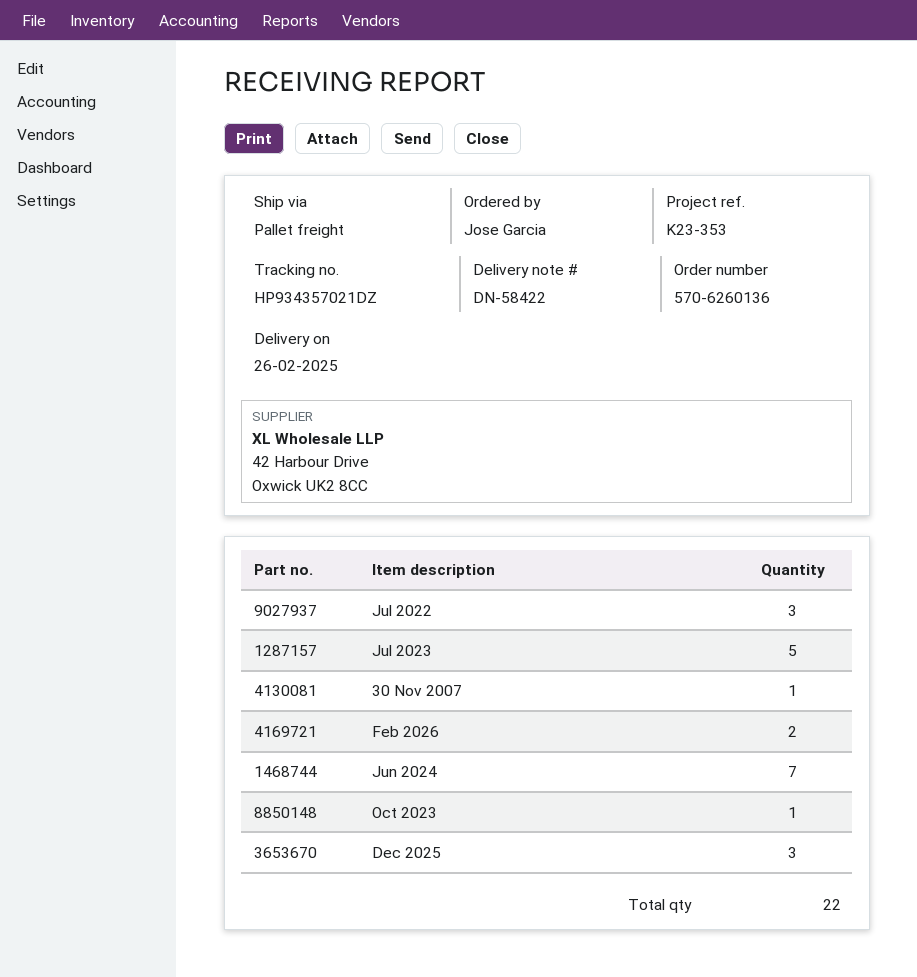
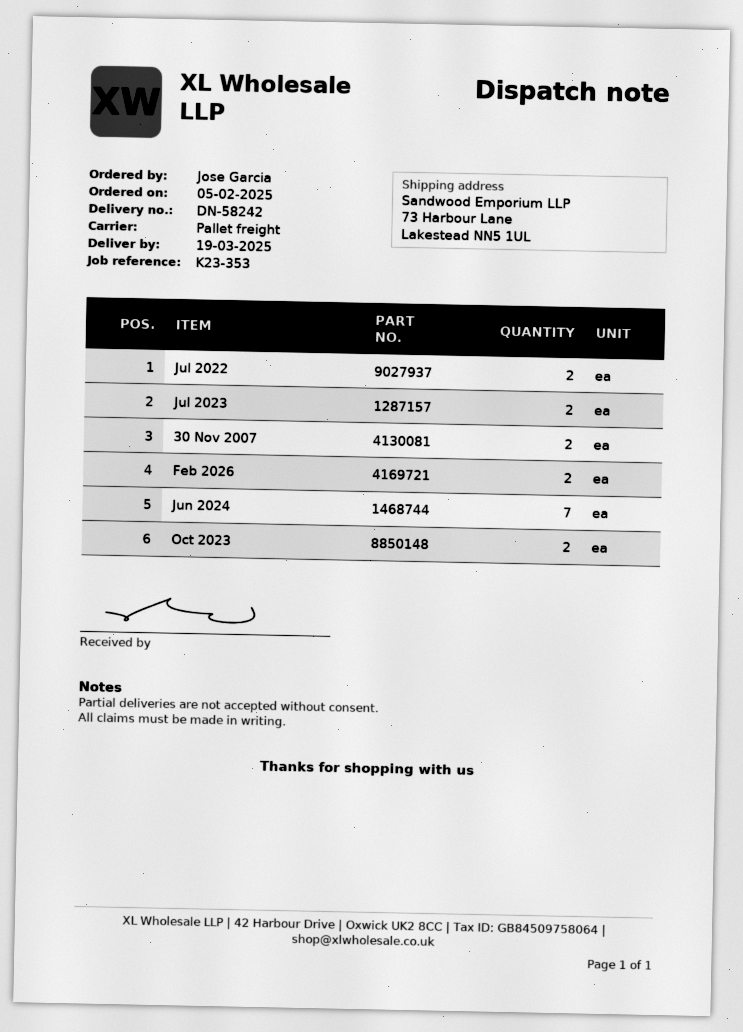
delivery note number: DN-58422 -> DN-58242
delivery date: 2025-02-26 -> 2025-03-19
Jul 2022: 3 -> 2
Jul 2023: 5 -> 2
30 Nov 2007: 1 -> 2
Oct 2023: 1 -> 2
Dec 2025: 3 -> none

